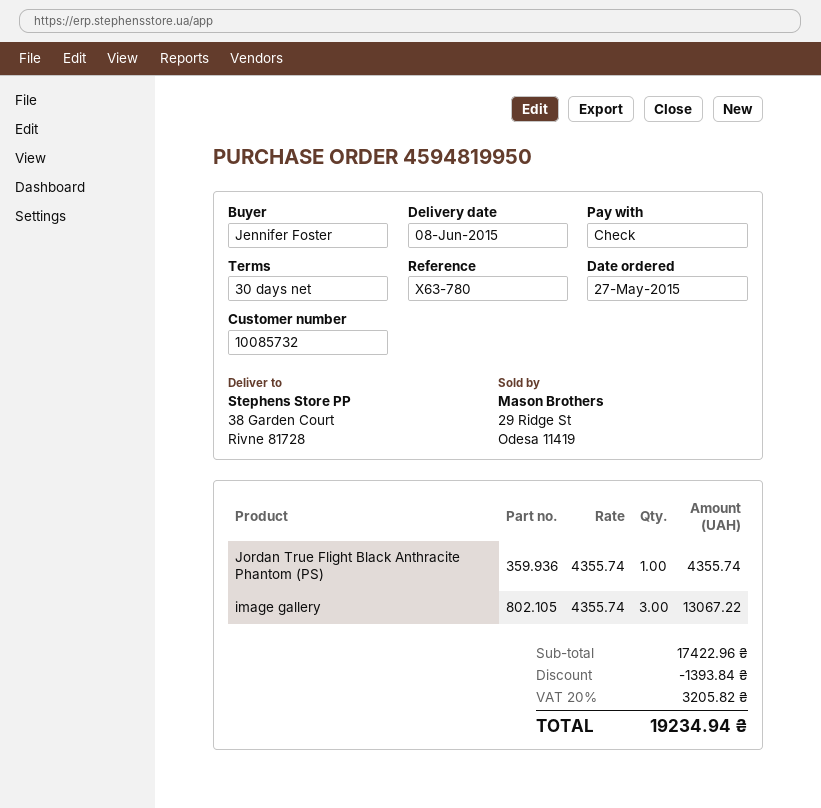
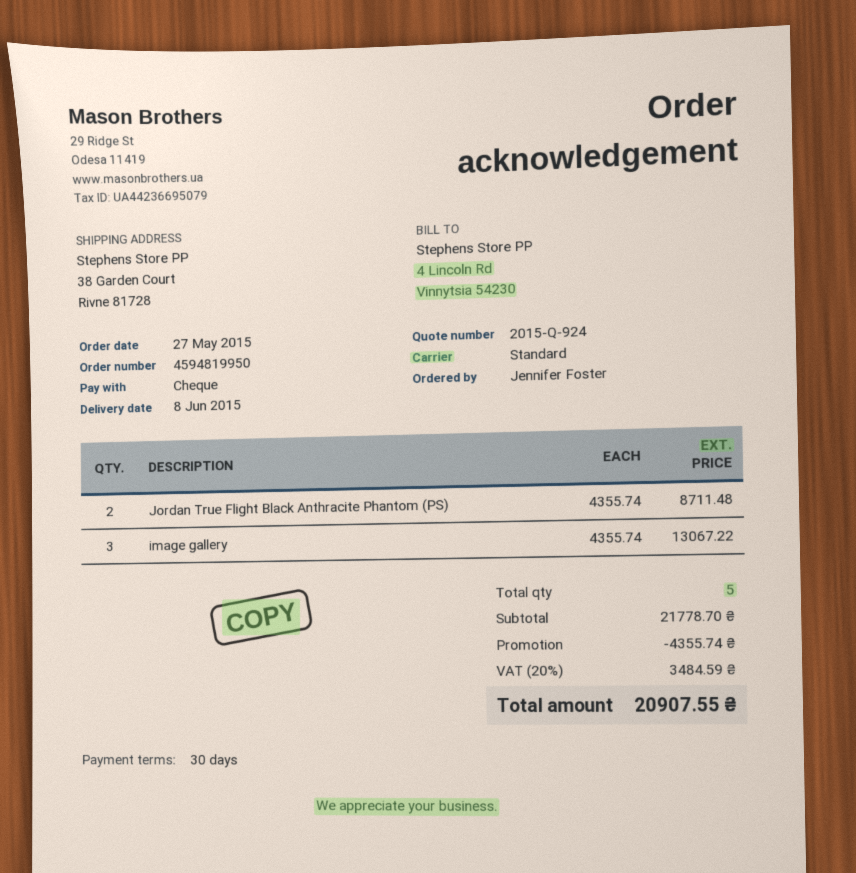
Jordan True Flight Black Anthracite Phantom (PS): 1 x 4355.74 = 4355.74 -> 2 x 4355.74 = 8711.48
subtotal: 17422.96 -> 21778.70
discount: 1393.84 -> 4355.74
tax: 20% = 3205.82 -> 20% = 3484.59
total: 19234.94 -> 20907.55

